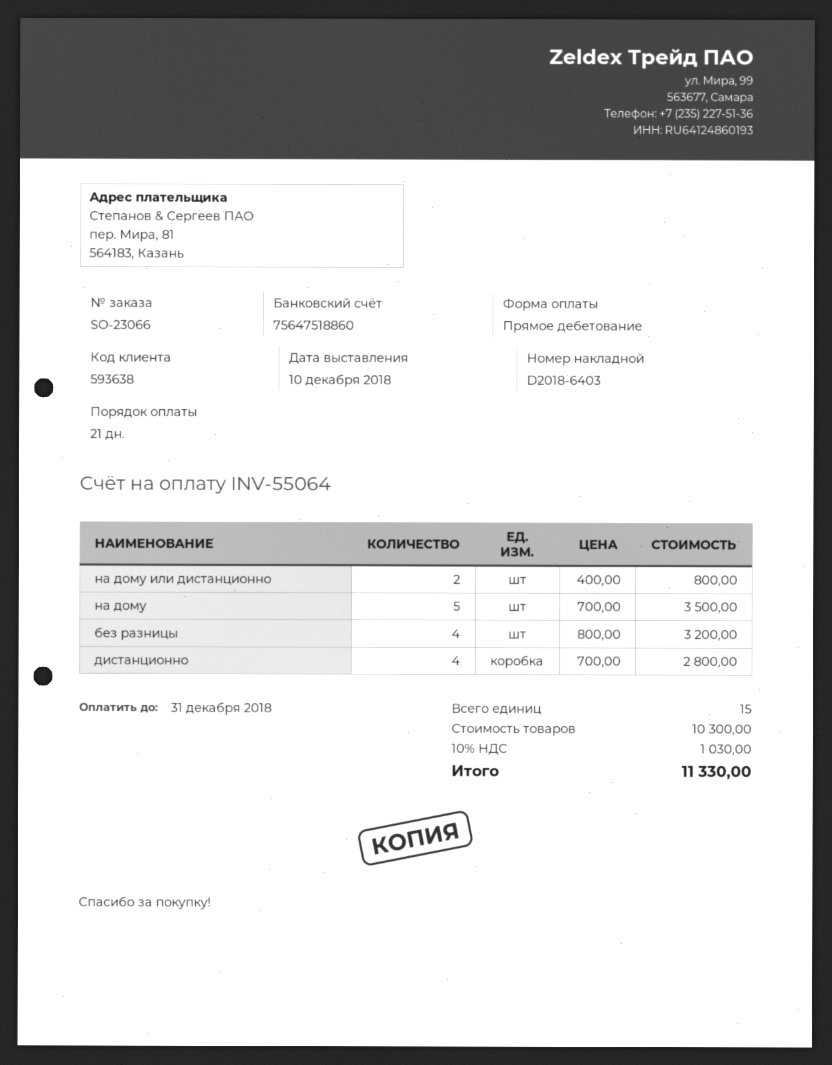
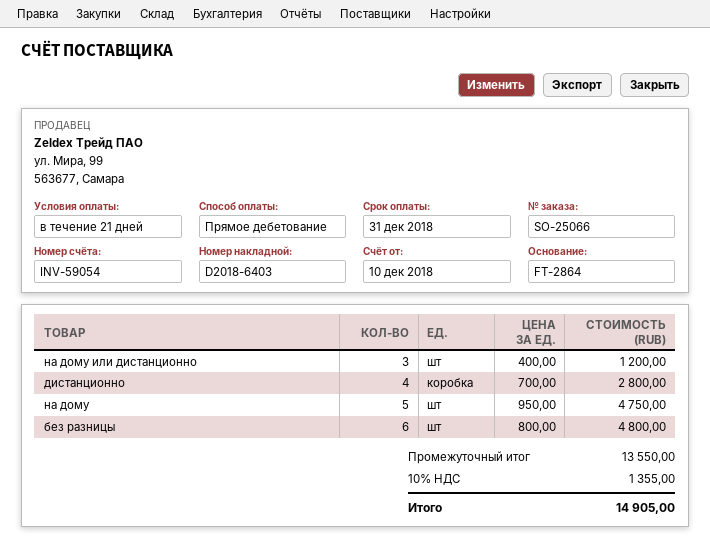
order number: SO-23066 -> SO-25066
invoice number: INV-55064 -> INV-59054
на дому или дистанционно: 2 x 400.00 = 800.00 -> 3 x 400.00 = 1200.00
на дому: 5 x 700.00 = 3500.00 -> 5 x 950.00 = 4750.00
без разницы: 4 x 800.00 = 3200.00 -> 6 x 800.00 = 4800.00
subtotal: 10300.00 -> 13550.00
tax: 10% = 1030.00 -> 10% = 1355.00
total: 11330.00 -> 14905.00

